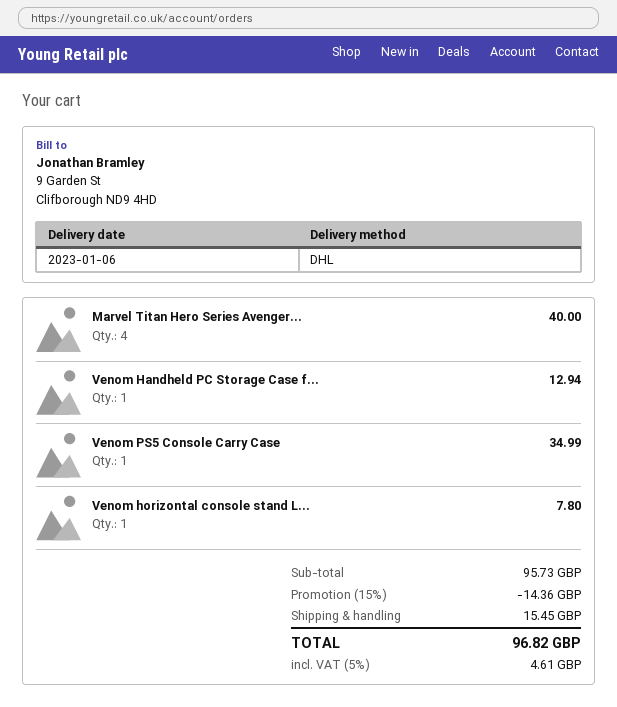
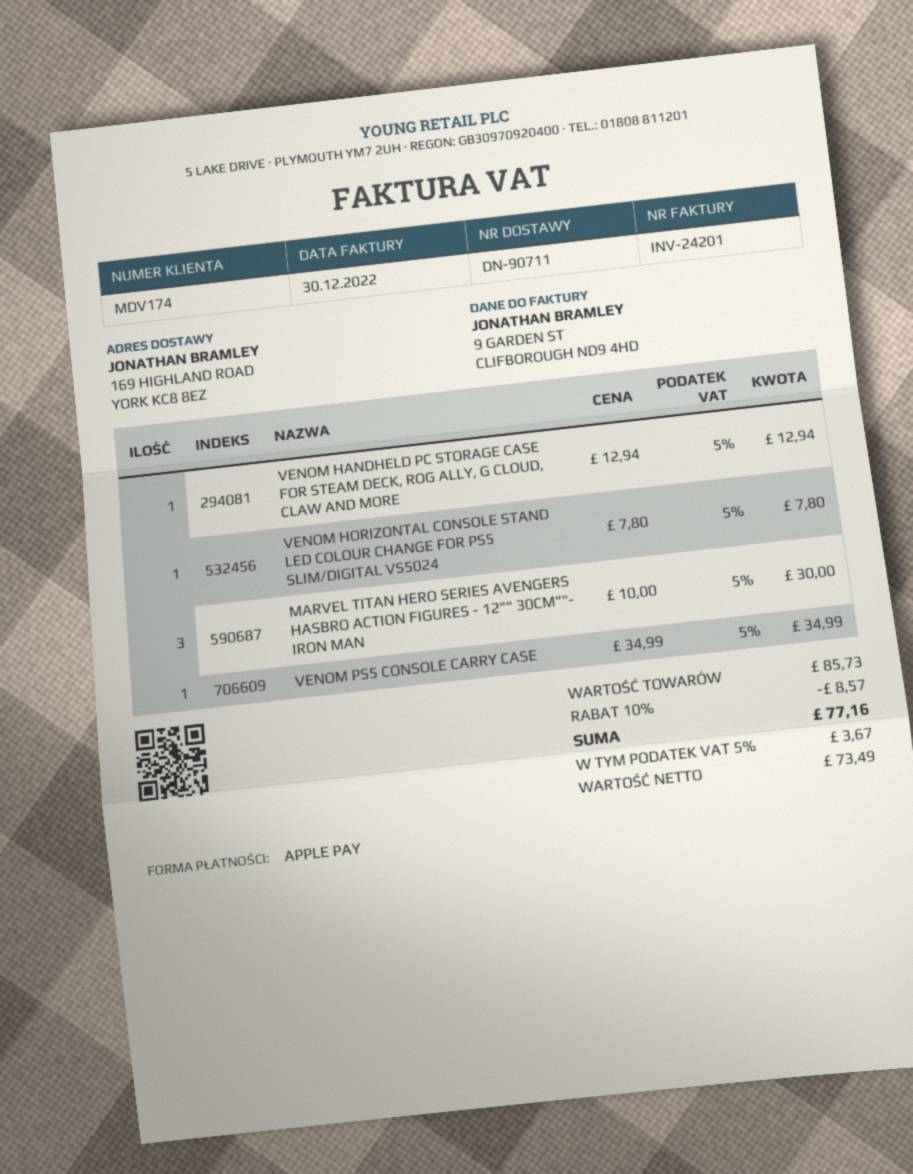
Marvel Titan Hero Series Avenger...: 4 for 40.00 -> 3 for 30.00
subtotal: 95.73 -> 85.73
discount: 15% = 14.36 -> 10% = 8.57
shipping: 15.45 -> none
tax: 5% = 4.61 -> 5% = 3.67
total: 96.82 -> 77.16

